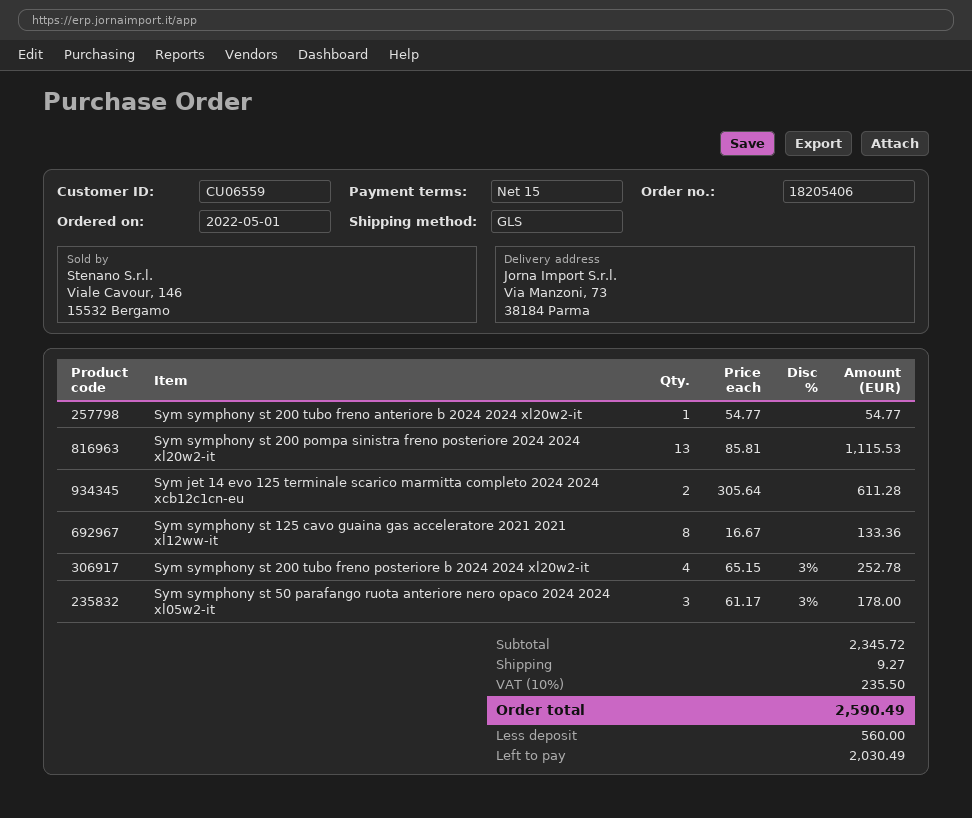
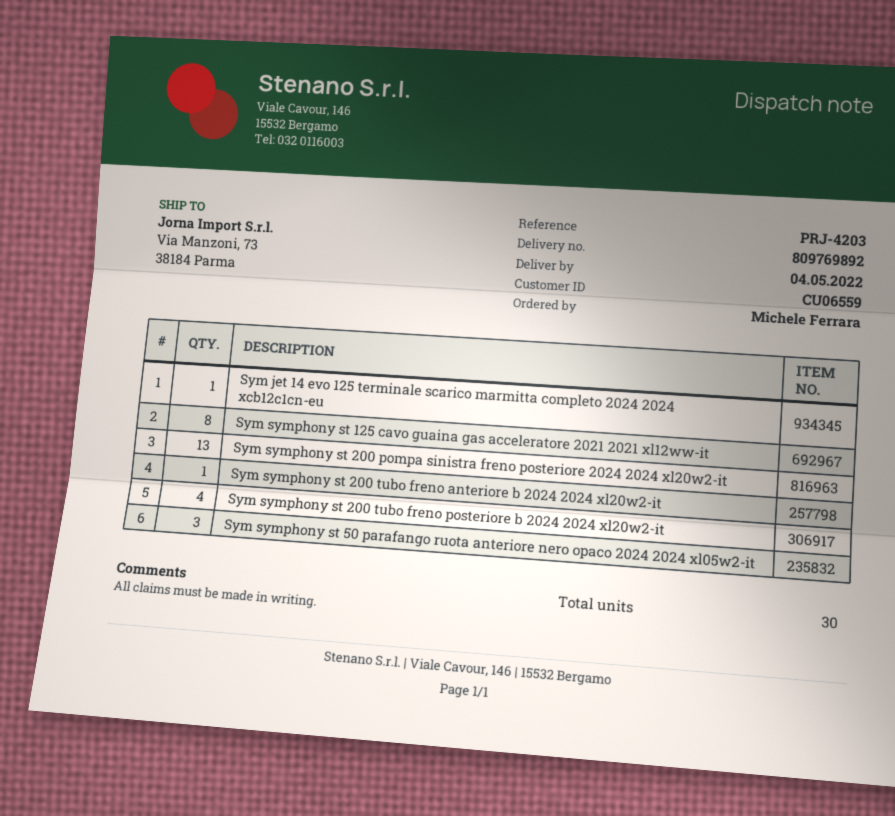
Sym jet 14 evo 125 terminale scarico marmitta completo 2024 2024 xcb12c1cn-eu: 2 -> 1

